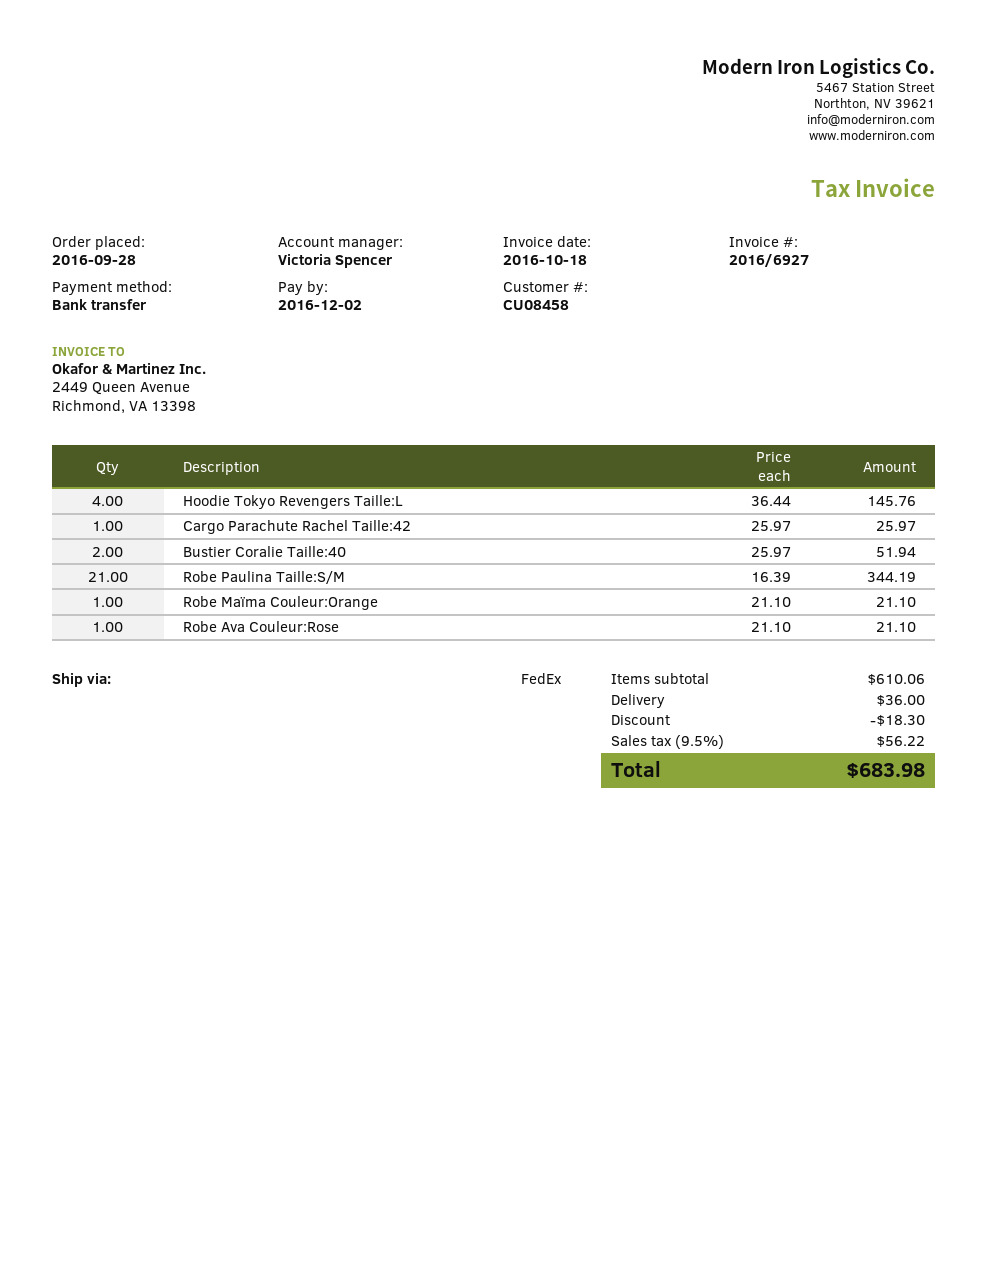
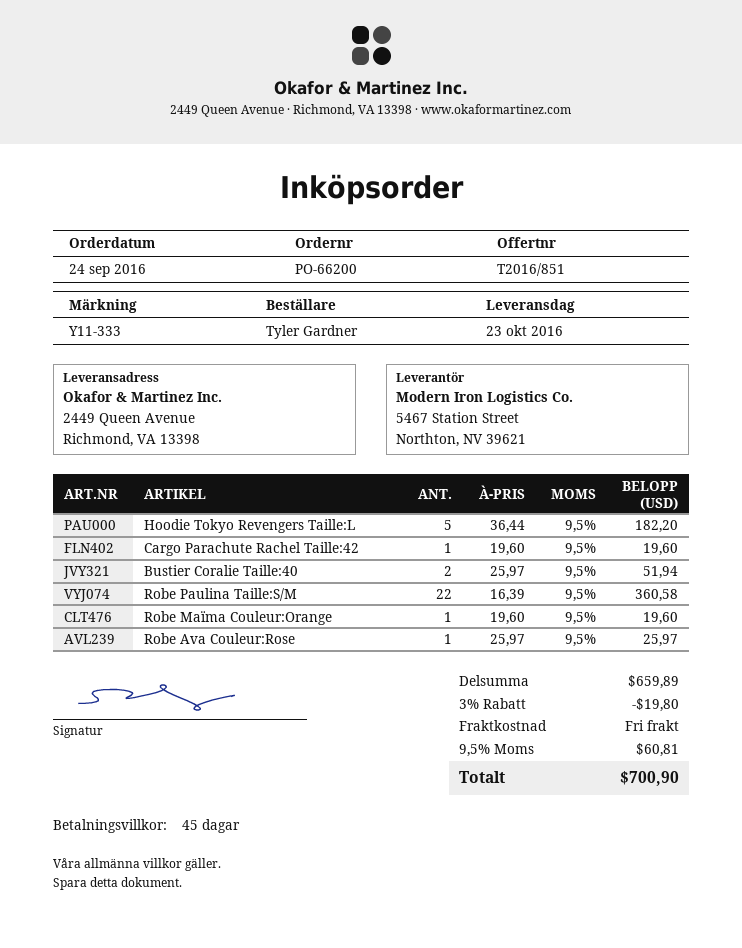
order date: 2016-09-28 -> 2016-09-24
Hoodie Tokyo Revengers Taille:L: 4 x 36.44 = 145.76 -> 5 x 36.44 = 182.20
Cargo Parachute Rachel Taille:42: 1 x 25.97 = 25.97 -> 1 x 19.60 = 19.60
Robe Paulina Taille:S/M: 21 x 16.39 = 344.19 -> 22 x 16.39 = 360.58
Robe Maïma Couleur:Orange: 1 x 21.10 = 21.10 -> 1 x 19.60 = 19.60
Robe Ava Couleur:Rose: 1 x 21.10 = 21.10 -> 1 x 25.97 = 25.97
subtotal: 610.06 -> 659.89
discount: 18.30 -> 19.80
shipping: 36.00 -> 0.00
tax: 9.5% = 56.22 -> 9.5% = 60.81
total: 683.98 -> 700.90

